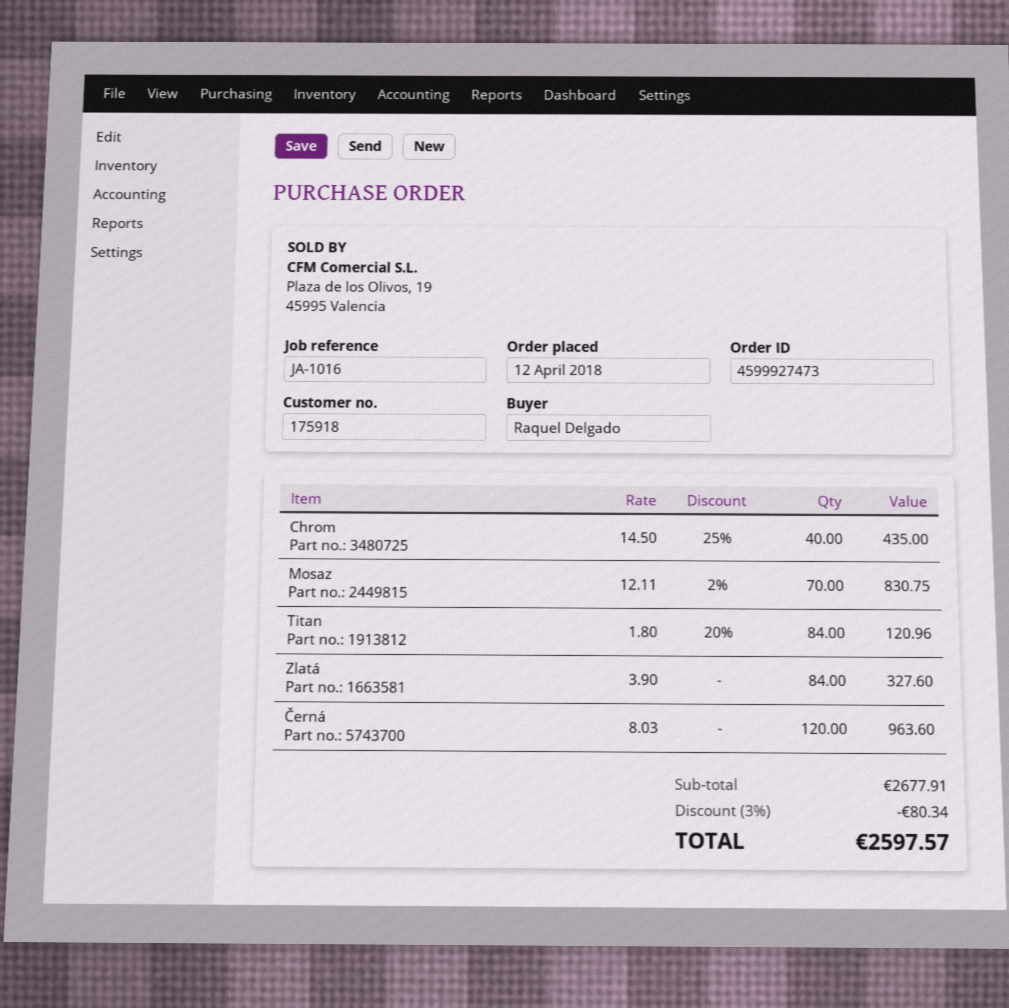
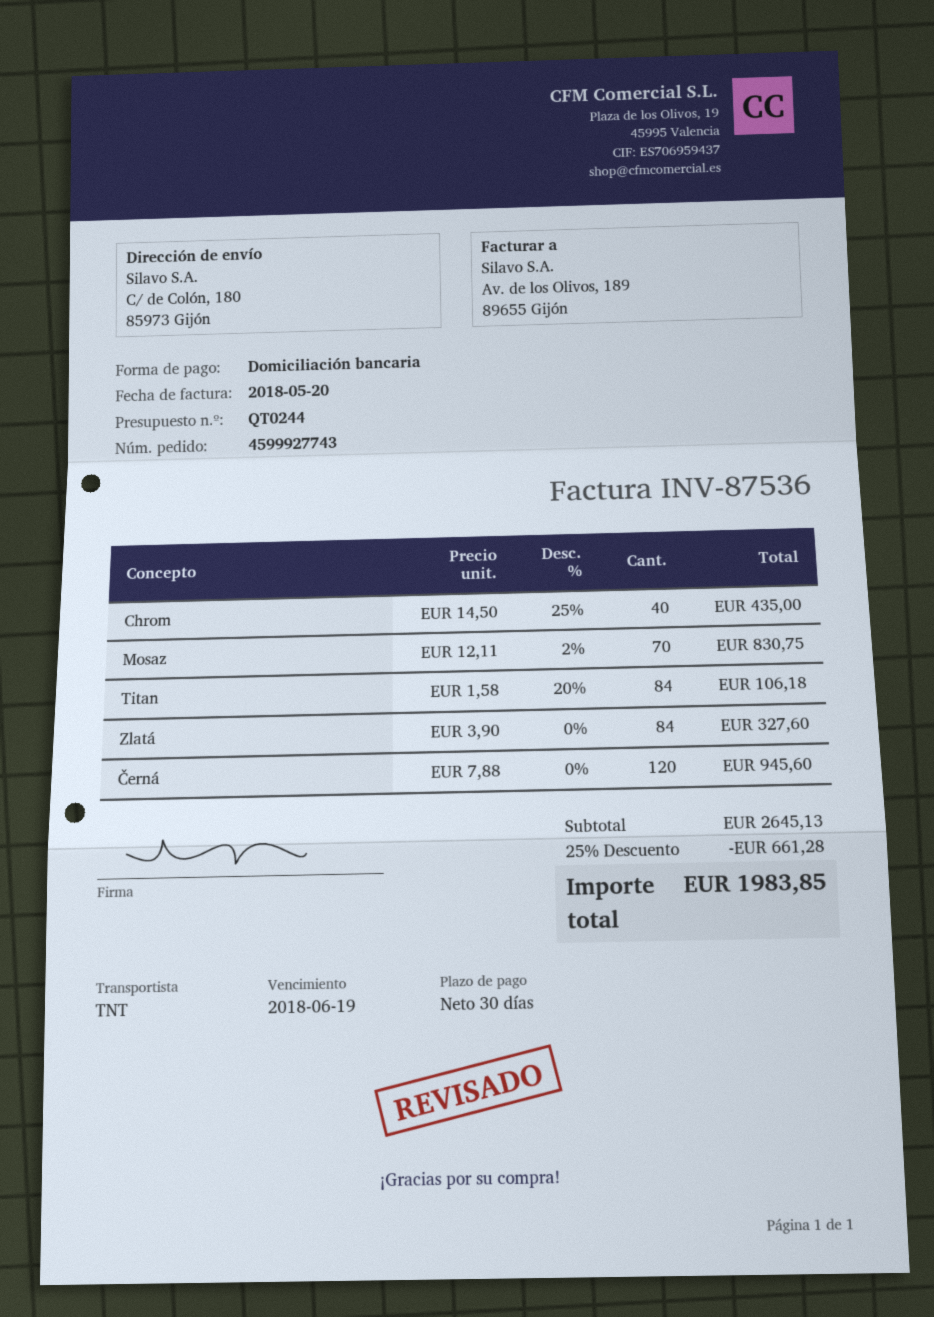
order number: 4599927473 -> 4599927743
Titan: 84 x 1.80 - 20% = 120.96 -> 84 x 1.58 - 20% = 106.18
Černá: 120 x 8.03 = 963.60 -> 120 x 7.88 = 945.60
subtotal: 2677.91 -> 2645.13
discount: 3% = 80.34 -> 25% = 661.28
total: 2597.57 -> 1983.85

